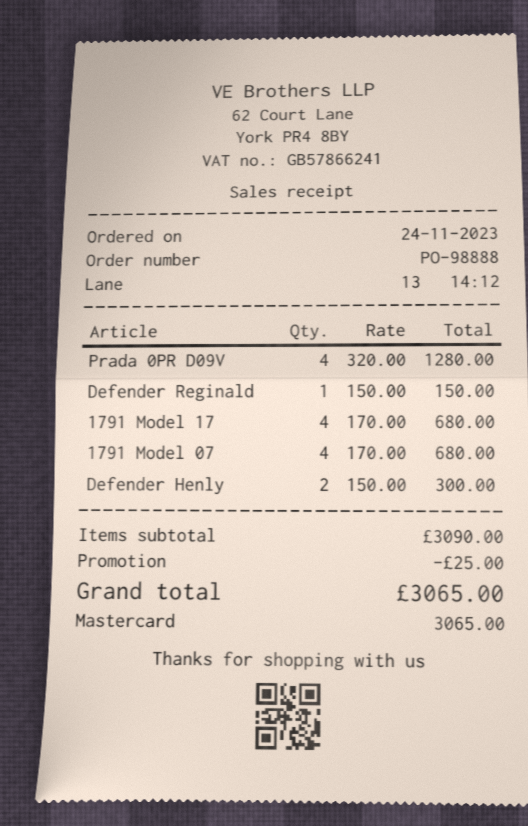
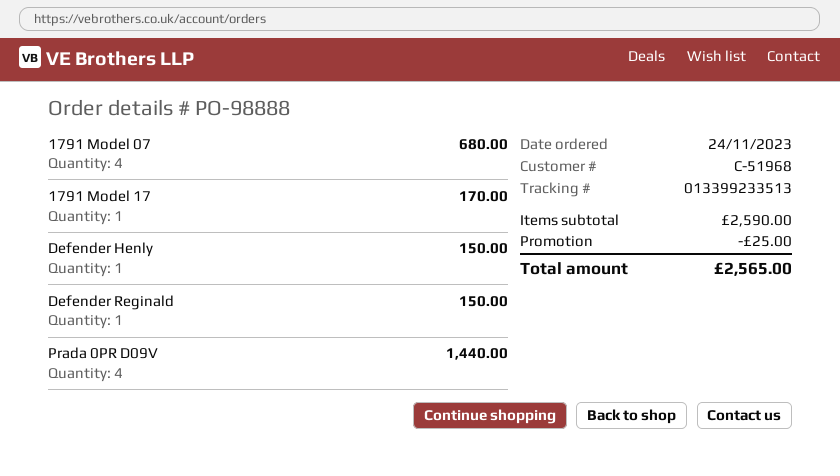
Prada 0PR D09V: 4 for 1280.00 -> 4 for 1440.00
1791 Model 17: 4 for 680.00 -> 1 for 170.00
Defender Henly: 2 for 300.00 -> 1 for 150.00
subtotal: 3090.00 -> 2590.00
total: 3065.00 -> 2565.00

